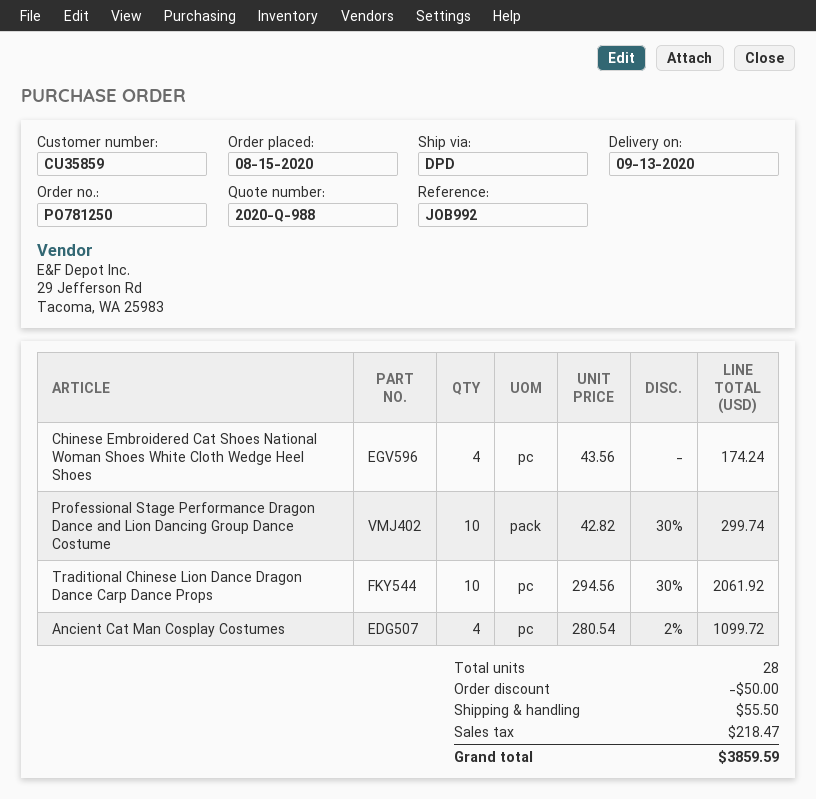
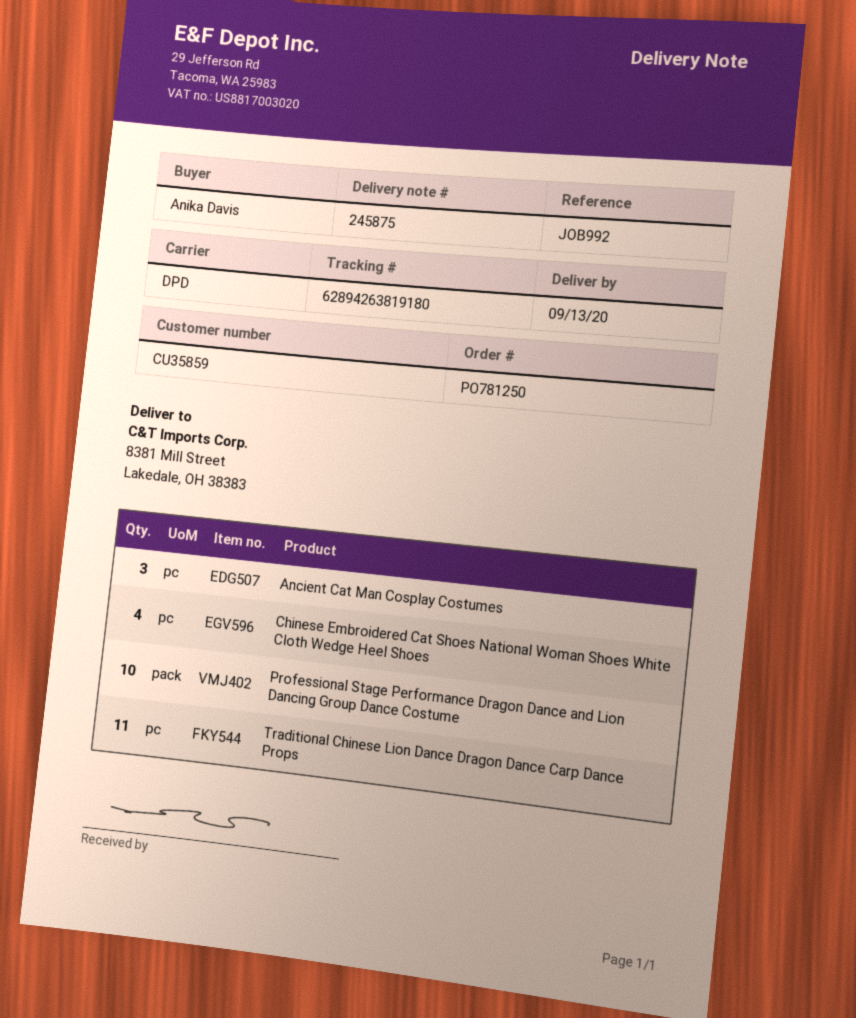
Traditional Chinese Lion Dance Dragon Dance Carp Dance Props: 10 -> 11
Ancient Cat Man Cosplay Costumes: 4 -> 3

